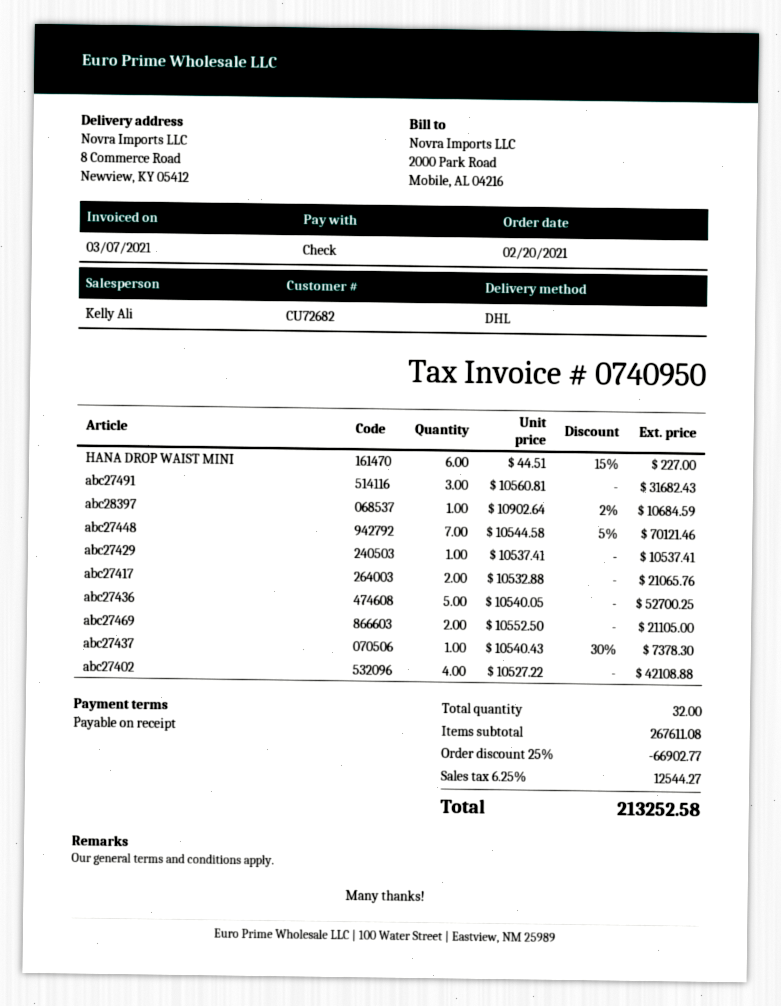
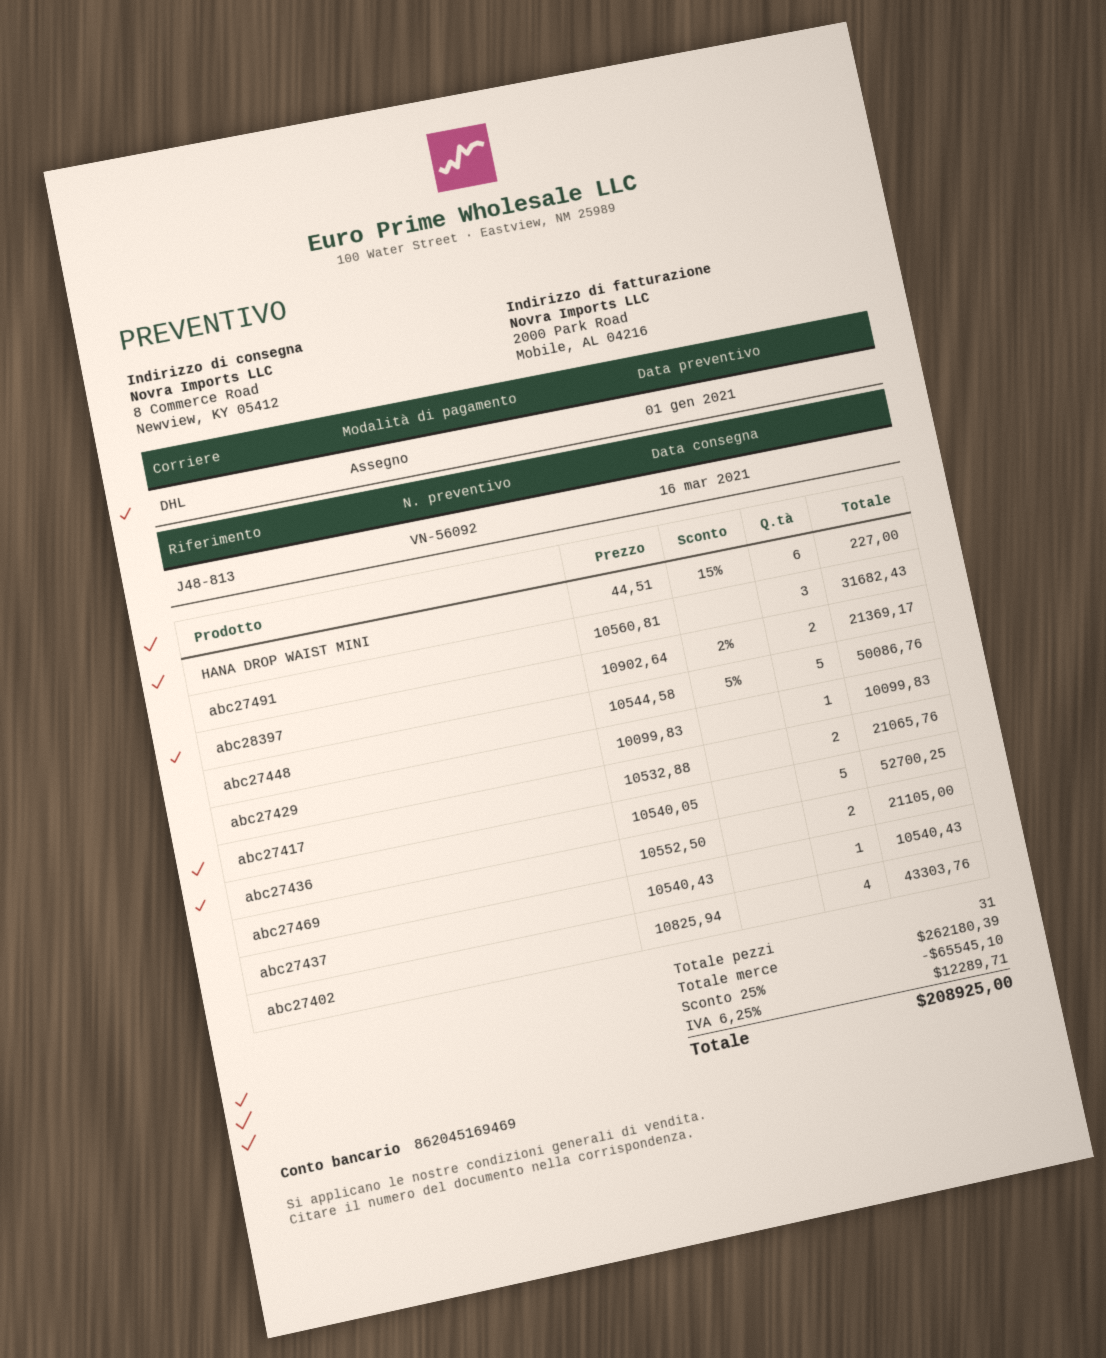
abc28397: 1 x 10902.64 - 2% = 10684.59 -> 2 x 10902.64 - 2% = 21369.17
abc27448: 7 x 10544.58 - 5% = 70121.46 -> 5 x 10544.58 - 5% = 50086.76
abc27429: 1 x 10537.41 = 10537.41 -> 1 x 10099.83 = 10099.83
abc27437: 1 x 10540.43 - 30% = 7378.30 -> 1 x 10540.43 = 10540.43
abc27402: 4 x 10527.22 = 42108.88 -> 4 x 10825.94 = 43303.76
total quantity: 32 -> 31
subtotal: 267611.08 -> 262180.39
discount: 25% = 66902.77 -> 25% = 65545.10
tax: 6.25% = 12544.27 -> 6.25% = 12289.71
total: 213252.58 -> 208925.00

